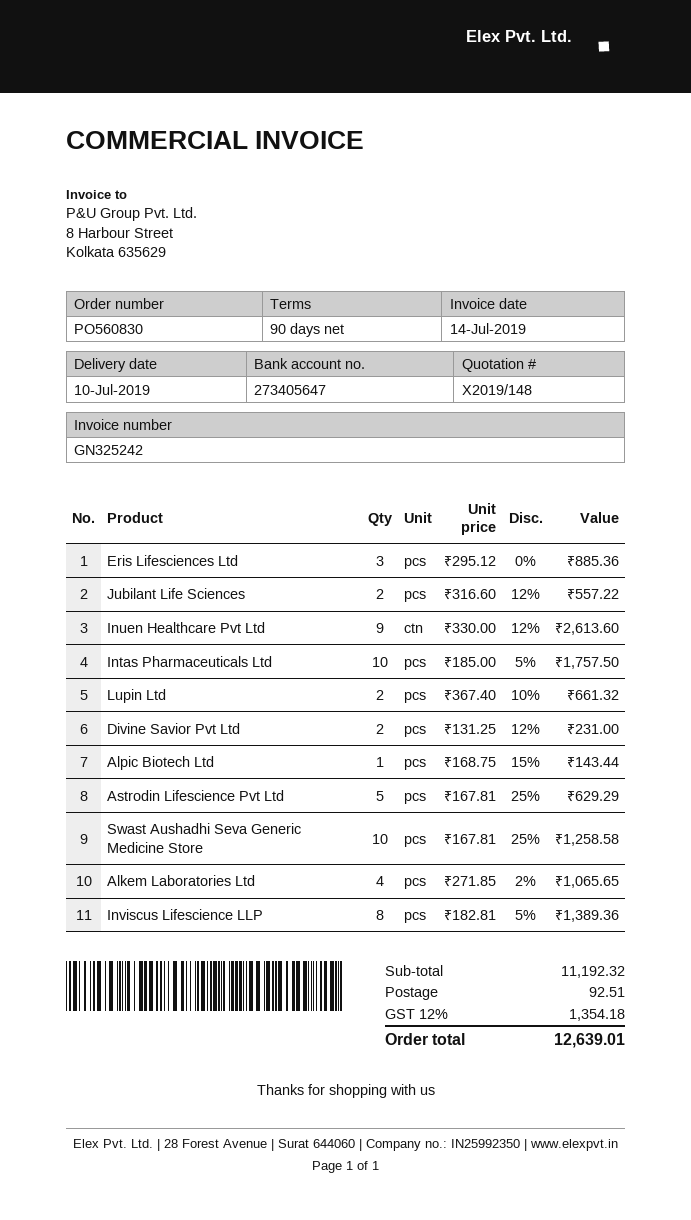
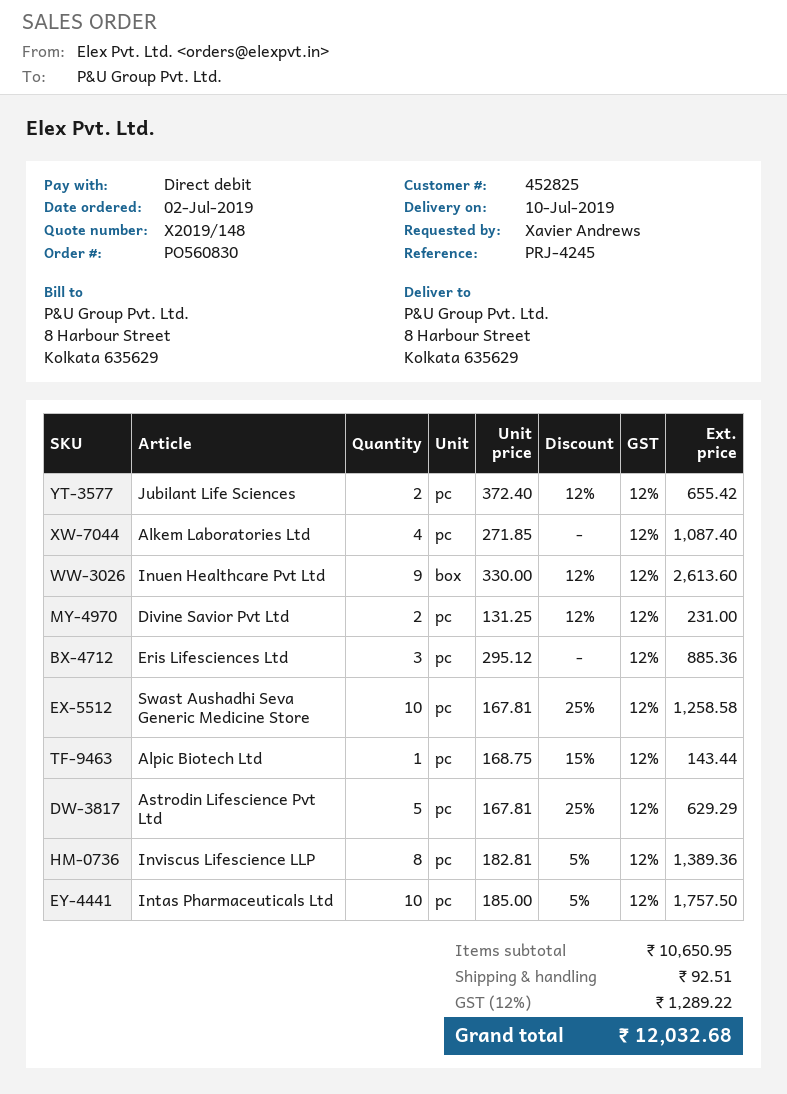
Jubilant Life Sciences: 2 x 316.60 - 12% = 557.22 -> 2 x 372.40 - 12% = 655.42
Lupin Ltd: 2 x 367.40 - 10% = 661.32 -> none
Alkem Laboratories Ltd: 4 x 271.85 - 2% = 1065.65 -> 4 x 271.85 = 1087.40
subtotal: 11192.32 -> 10650.95
tax: 12% = 1354.18 -> 12% = 1289.22
total: 12639.01 -> 12032.68

